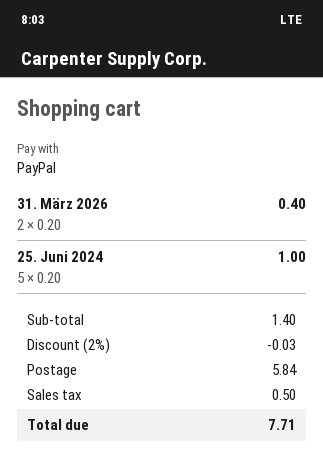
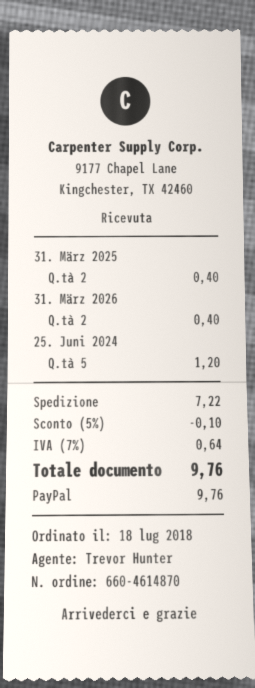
25. Juni 2024: 5 for 1.00 -> 5 for 1.20
31. März 2025: none -> 2 for 0.40
discount: 2% = 0.03 -> 5% = 0.10
shipping: 5.84 -> 7.22
tax: 0.50 -> 0.64
total: 7.71 -> 9.76

